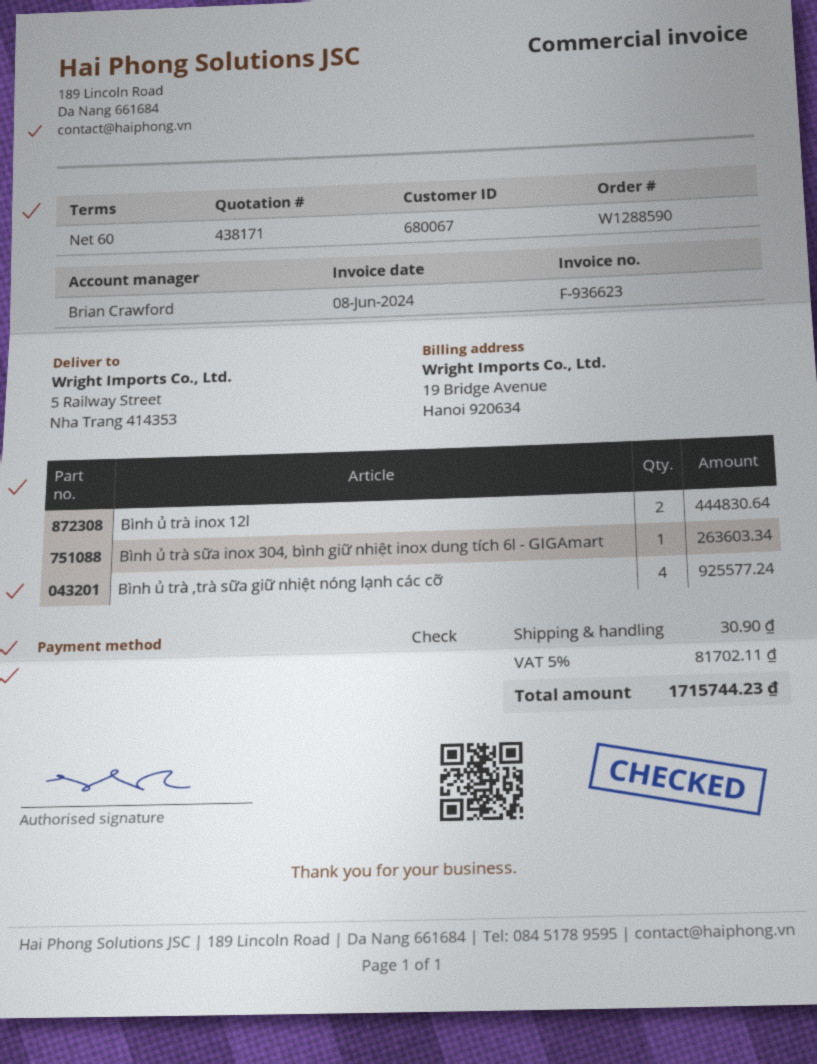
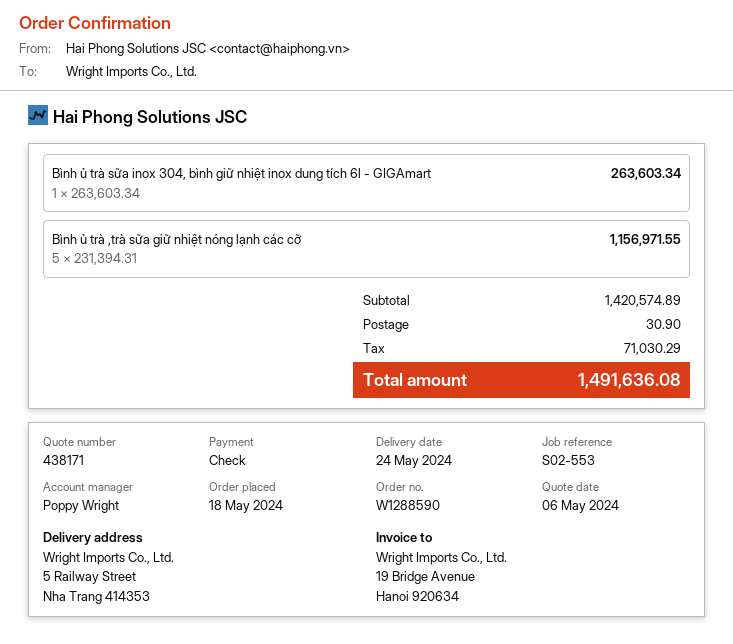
sales rep: Brian Crawford -> Poppy Wright
Bình ủ trà inox 12l: 2 for 444830.64 -> none
Bình ủ trà ,trà sữa giữ nhiệt nóng lạnh các cỡ: 4 for 925577.24 -> 5 for 1156971.55
tax: 81702.11 -> 71030.29
total: 1715744.23 -> 1491636.08

